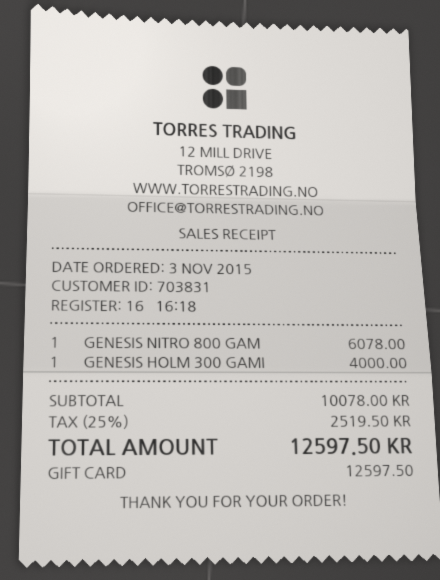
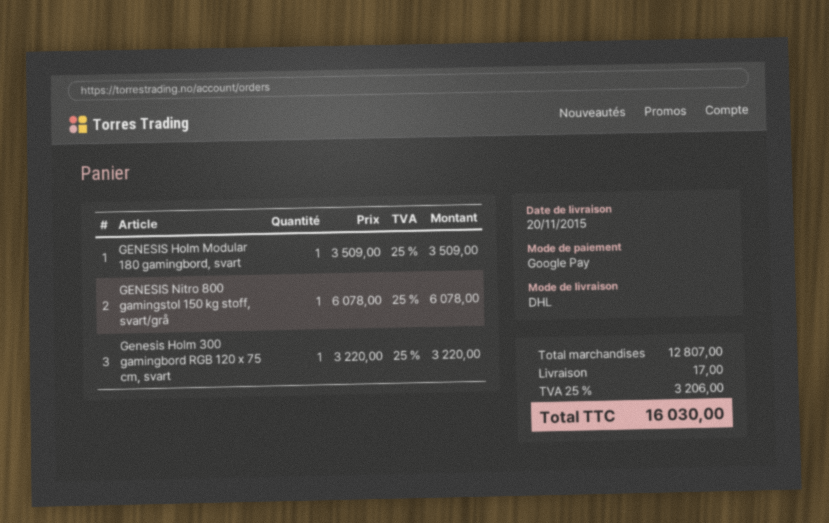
payment method: gift card -> Google Pay
GENESIS HOLM 300 GAMI: 1 for 4000.00 -> 1 for 3220.00
GENESIS Holm Modular 180 gamingbord, svart: none -> 1 for 3509.00
subtotal: 10078.00 -> 12807.00
shipping: none -> 17.00
tax: 25% = 2519.50 -> 25% = 3206.00
total: 12597.50 -> 16030.00

